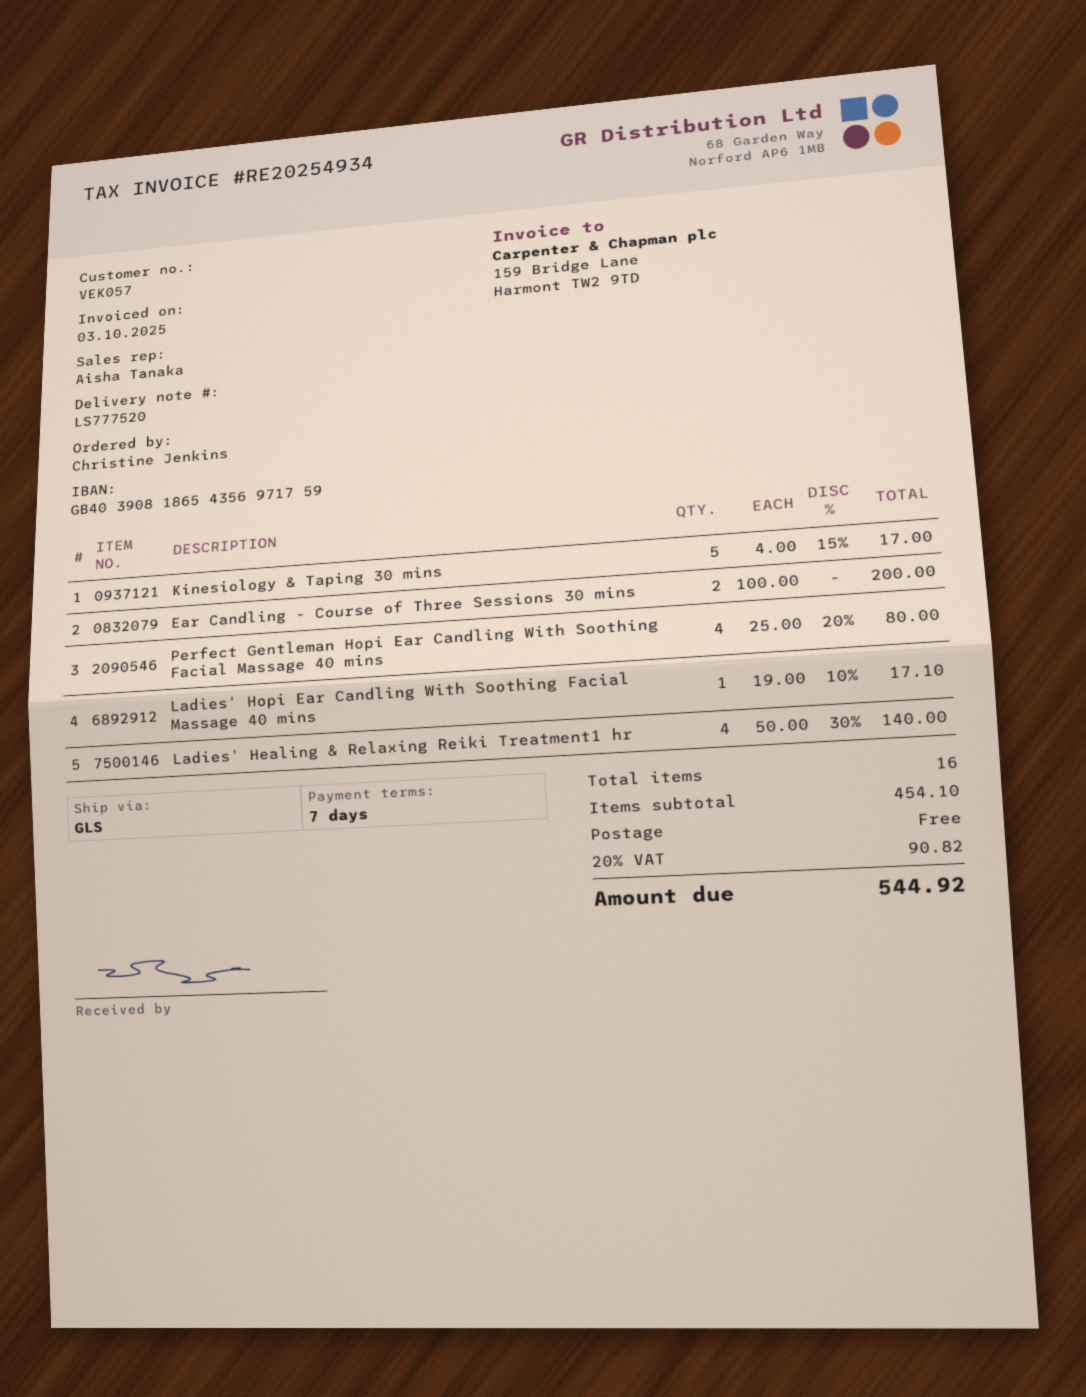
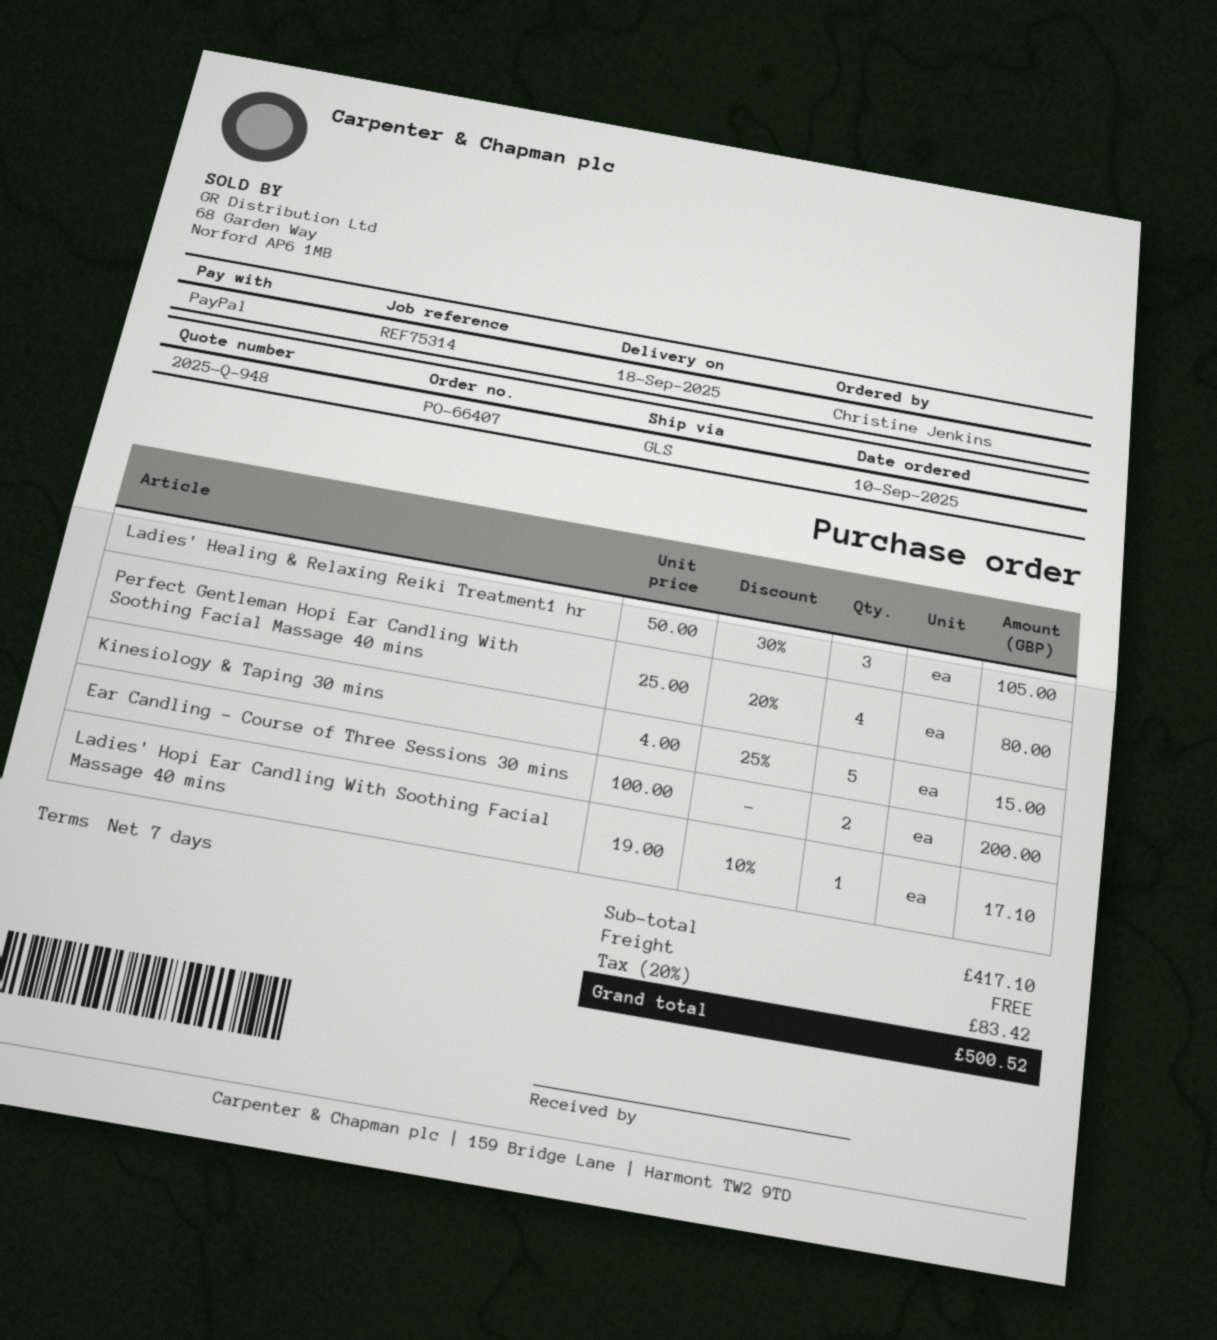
Kinesiology & Taping 30 mins: 5 x 4.00 - 15% = 17.00 -> 5 x 4.00 - 25% = 15.00
Ladies' Healing & Relaxing Reiki Treatment1 hr: 4 x 50.00 - 30% = 140.00 -> 3 x 50.00 - 30% = 105.00
subtotal: 454.10 -> 417.10
tax: 20% = 90.82 -> 20% = 83.42
total: 544.92 -> 500.52

